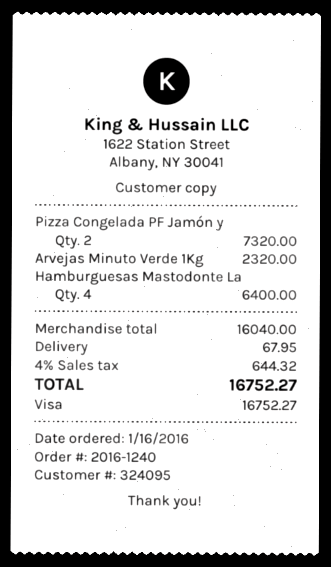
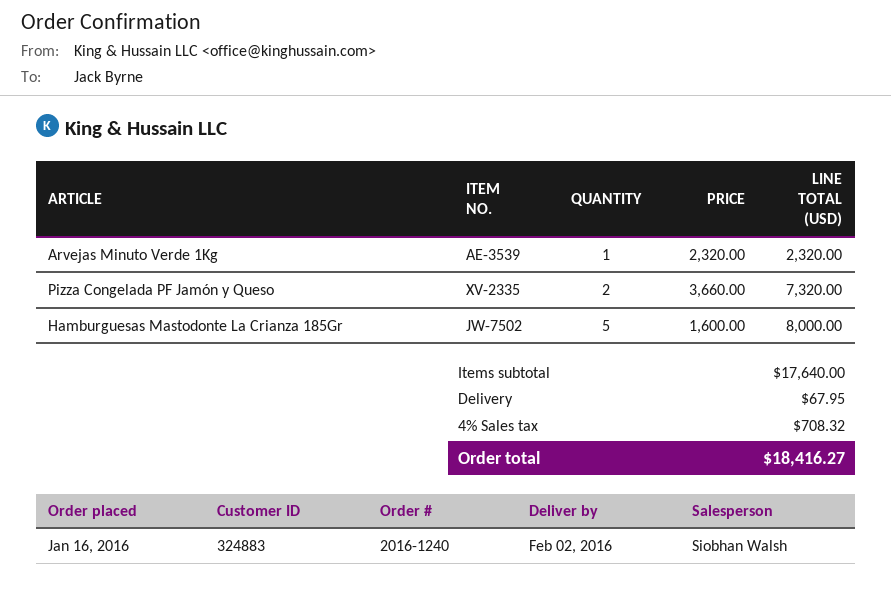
customer number: 324095 -> 324883
Hamburguesas Mastodonte La: 4 for 6400.00 -> 5 for 8000.00
subtotal: 16040.00 -> 17640.00
tax: 4% = 644.32 -> 4% = 708.32
total: 16752.27 -> 18416.27

